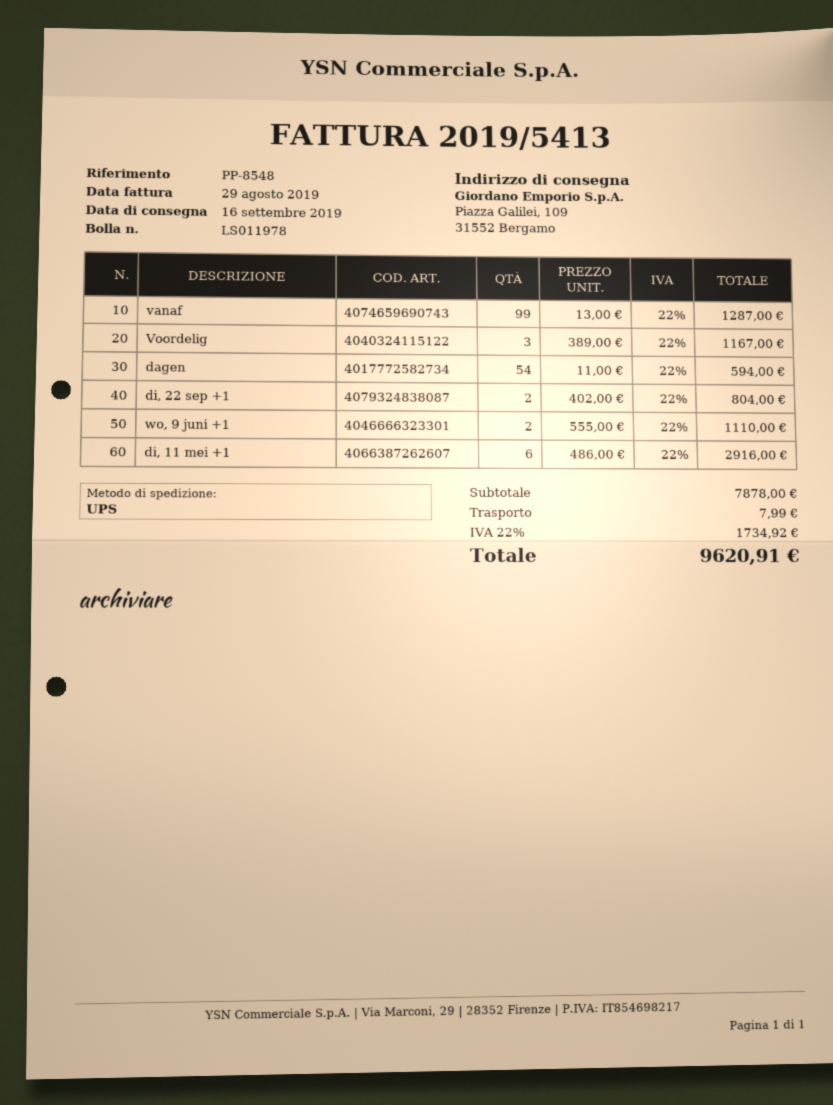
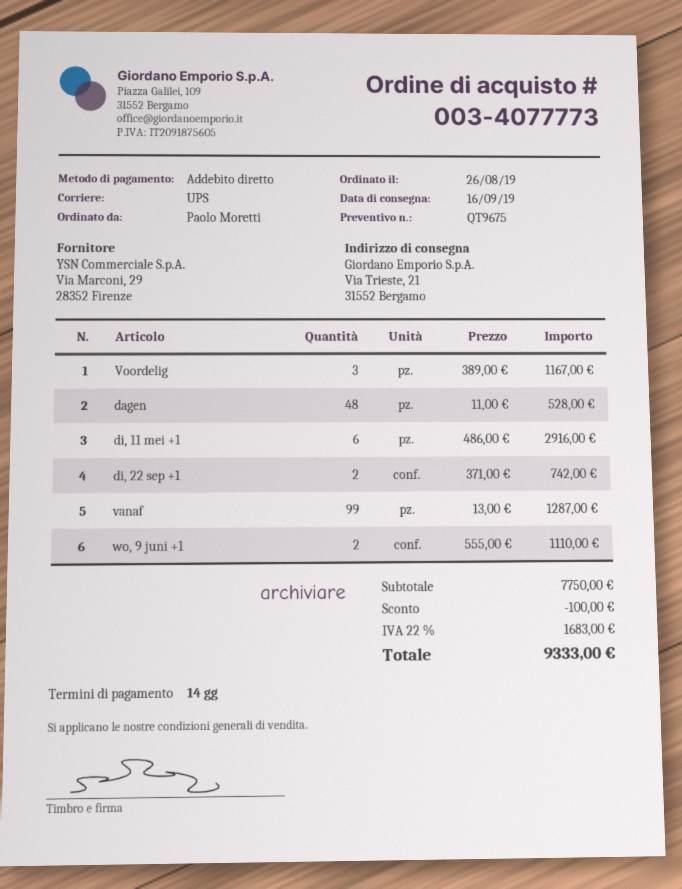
ship to: Piazza Galilei, 109, 31552 Bergamo -> Via Trieste, 21, 31552 Bergamo
dagen: 54 x 11.00 = 594.00 -> 48 x 11.00 = 528.00
di, 22 sep +1: 2 x 402.00 = 804.00 -> 2 x 371.00 = 742.00
subtotal: 7878.00 -> 7750.00
discount: none -> 100.00
shipping: 7.99 -> none
tax: 22% = 1734.92 -> 22% = 1683.00
total: 9620.91 -> 9333.00

